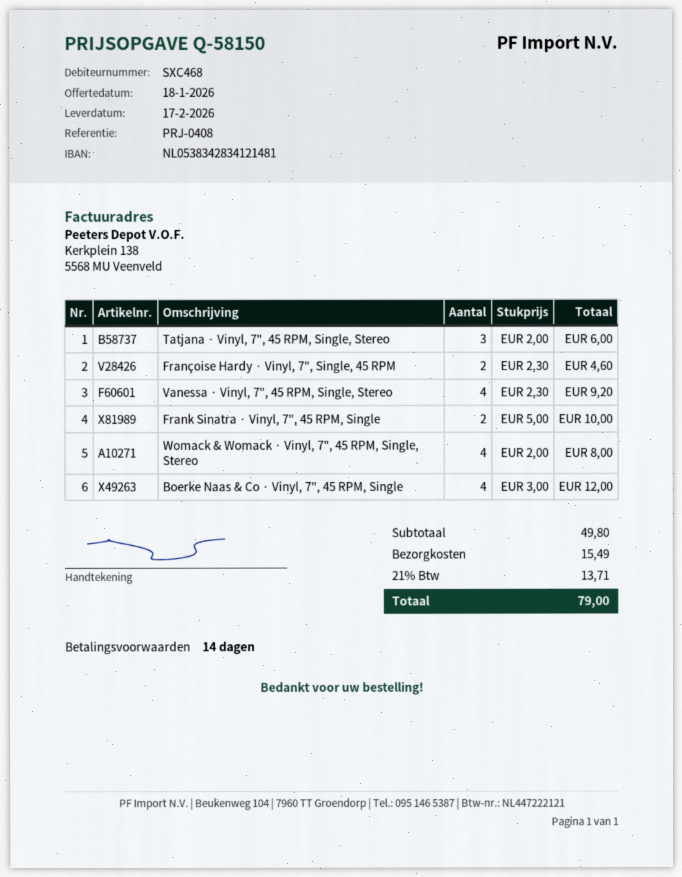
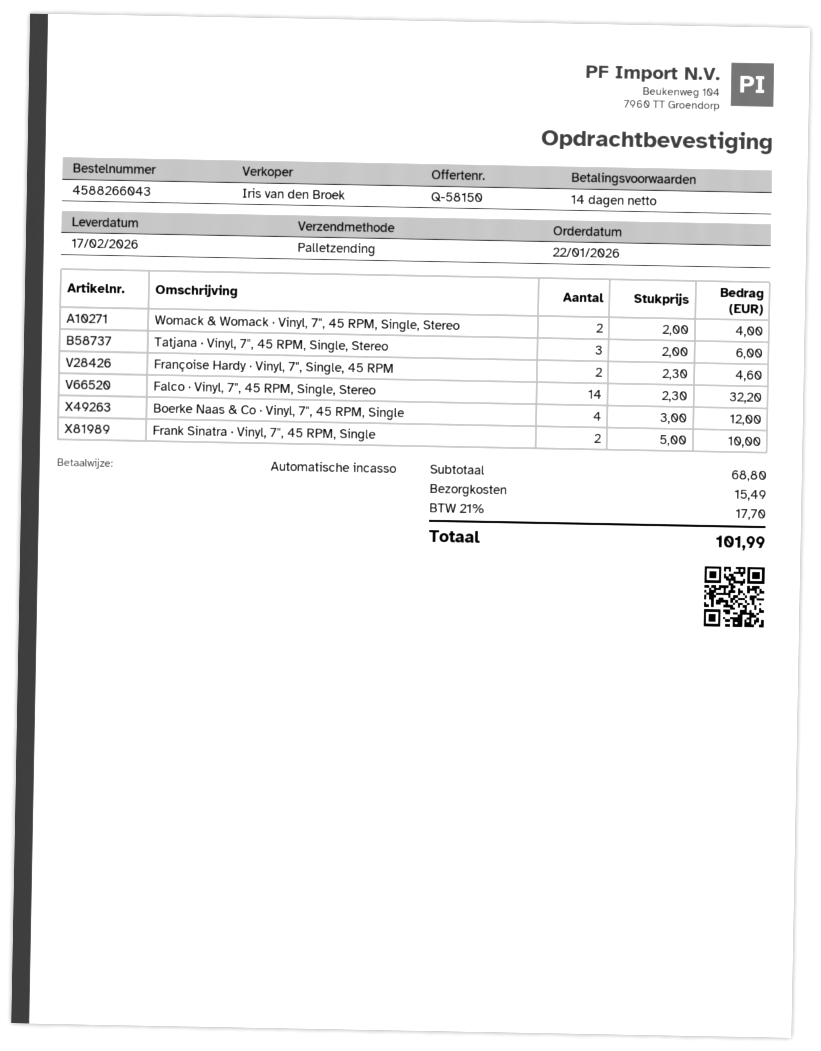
Vanessa · Vinyl, 7", 45 RPM, Single, Stereo: 4 x 2.30 = 9.20 -> none
Womack & Womack · Vinyl, 7", 45 RPM, Single, Stereo: 4 x 2.00 = 8.00 -> 2 x 2.00 = 4.00
Falco · Vinyl, 7", 45 RPM, Single, Stereo: none -> 14 x 2.30 = 32.20
subtotal: 49.80 -> 68.80
tax: 21% = 13.71 -> 21% = 17.70
total: 79.00 -> 101.99

